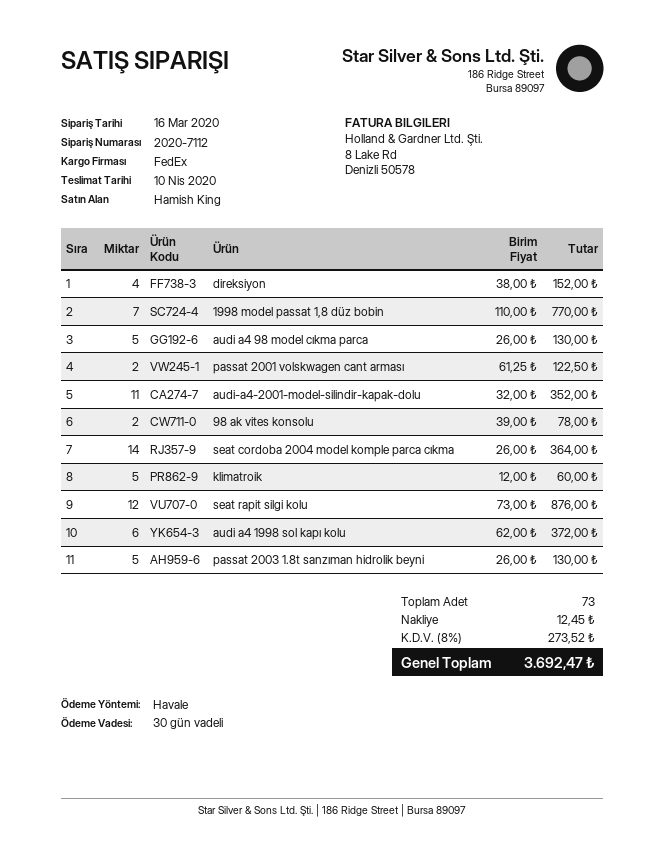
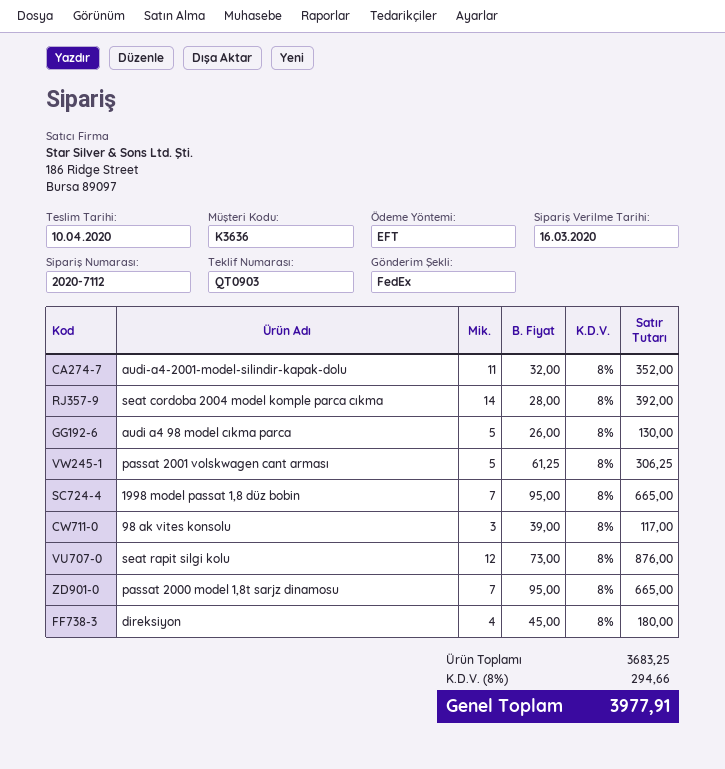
direksiyon: 4 x 38.00 = 152.00 -> 4 x 45.00 = 180.00
1998 model passat 1,8 düz bobin: 7 x 110.00 = 770.00 -> 7 x 95.00 = 665.00
passat 2001 volskwagen cant arması: 2 x 61.25 = 122.50 -> 5 x 61.25 = 306.25
98 ak vites konsolu: 2 x 39.00 = 78.00 -> 3 x 39.00 = 117.00
seat cordoba 2004 model komple parca cıkma: 14 x 26.00 = 364.00 -> 14 x 28.00 = 392.00
klimatroik: 5 x 12.00 = 60.00 -> none
audi a4 1998 sol kapı kolu: 6 x 62.00 = 372.00 -> none
passat 2003 1.8t sanzıman hidrolik beyni: 5 x 26.00 = 130.00 -> none
passat 2000 model 1,8t sarjz dinamosu: none -> 7 x 95.00 = 665.00
shipping: 12.45 -> none
tax: 8% = 273.52 -> 8% = 294.66
total: 3692.47 -> 3977.91

